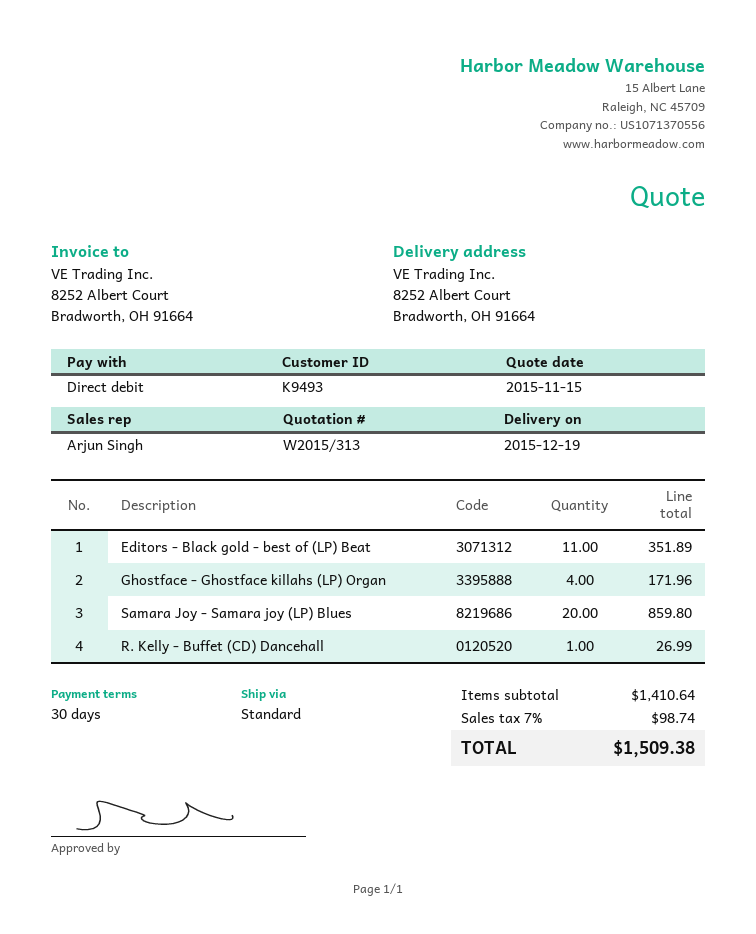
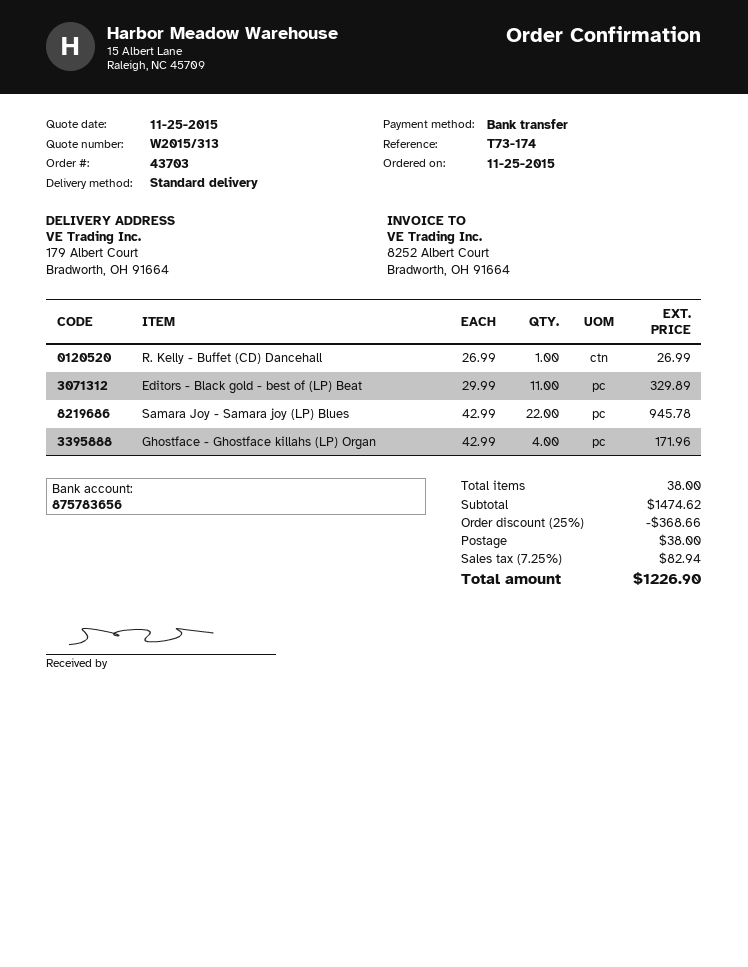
quote date: 2015-11-15 -> 2015-11-25
payment method: direct debit -> bank transfer
ship to: 8252 Albert Court, Bradworth, OH 91664 -> 179 Albert Court, Bradworth, OH 91664
Editors - Black gold - best of (LP) Beat: 11 for 351.89 -> 11 for 329.89
Samara Joy - Samara joy (LP) Blues: 20 for 859.80 -> 22 for 945.78
subtotal: 1410.64 -> 1474.62
discount: none -> 25% = 368.66
shipping: none -> 38.00
tax: 7% = 98.74 -> 7.25% = 82.94
total: 1509.38 -> 1226.90

